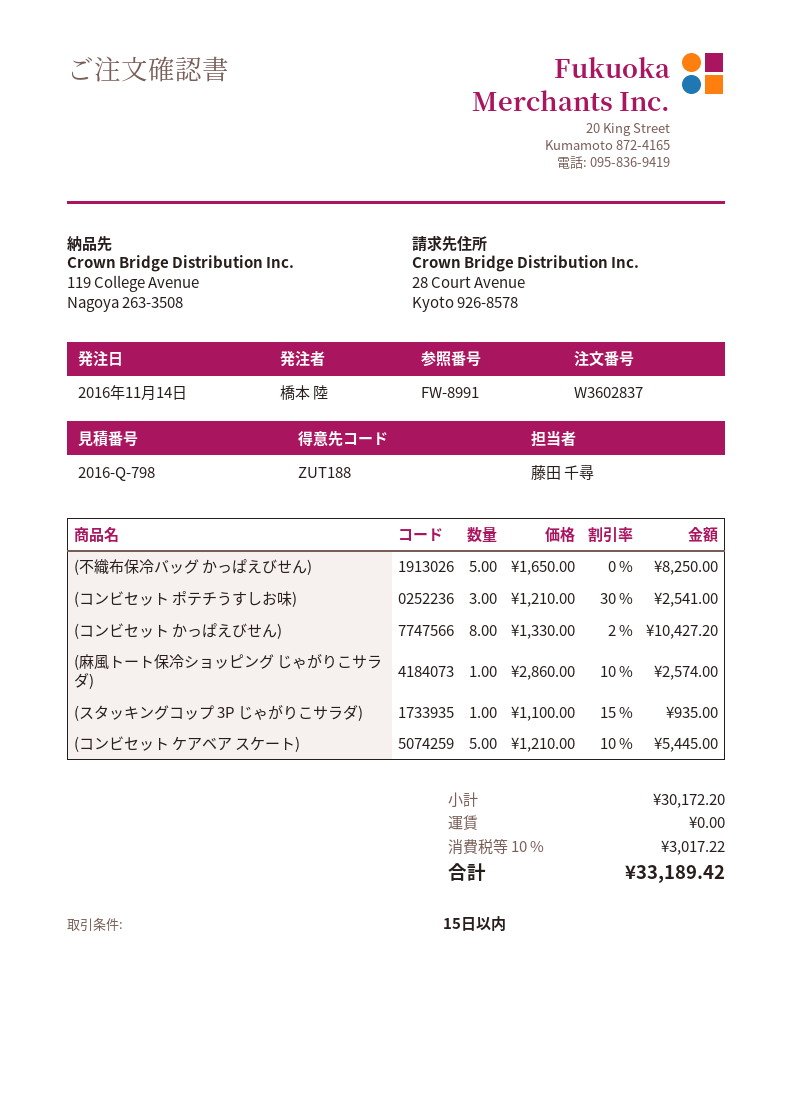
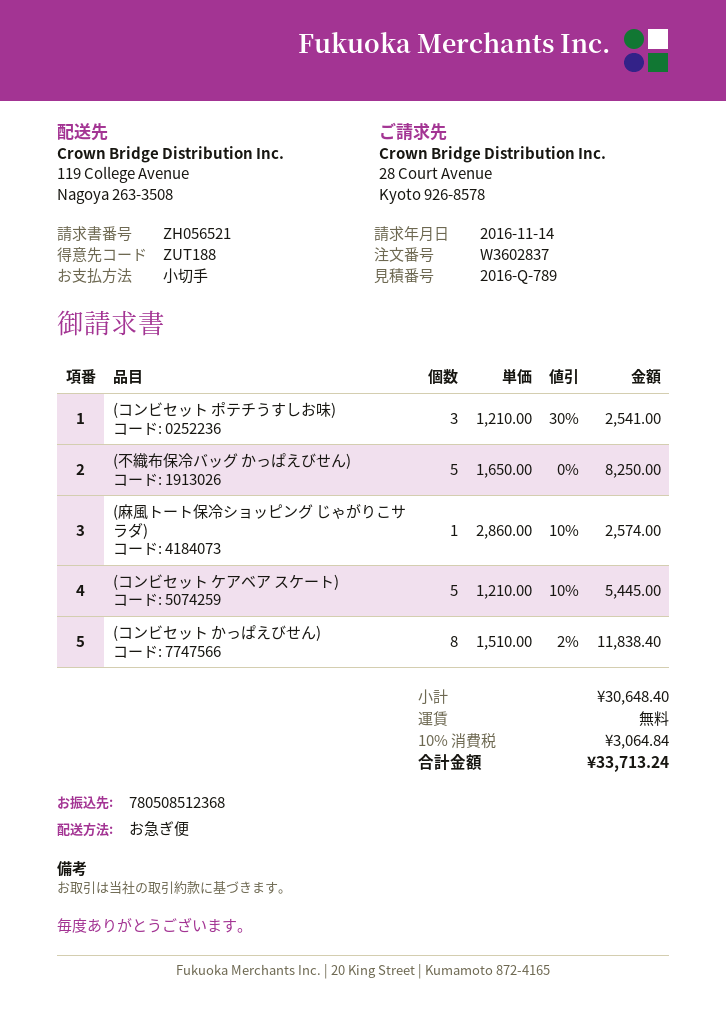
quote number: 2016-Q-798 -> 2016-Q-789
(コンビセット かっぱえびせん): 8 x 1330.00 - 2% = 10427.20 -> 8 x 1510.00 - 2% = 11838.40
(スタッキングコップ 3P じゃがりこサラダ): 1 x 1100.00 - 15% = 935.00 -> none
subtotal: 30172.20 -> 30648.40
tax: 10% = 3017.22 -> 10% = 3064.84
total: 33189.42 -> 33713.24

